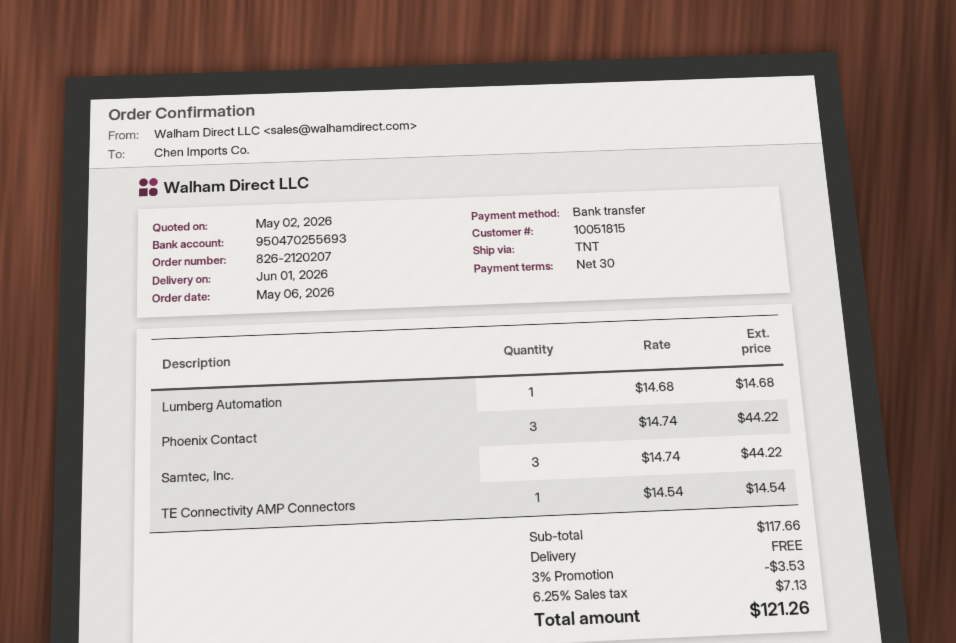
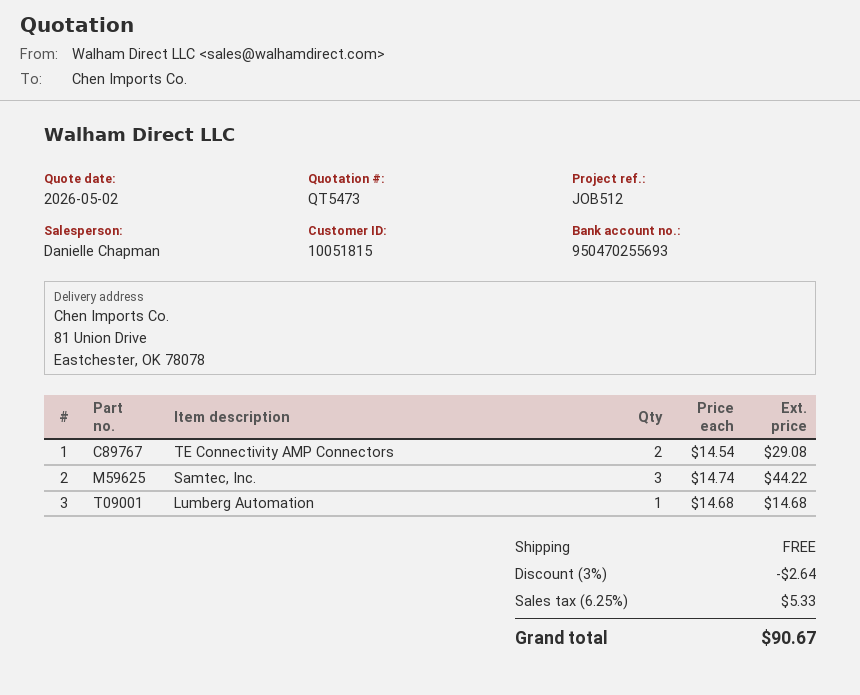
Phoenix Contact: 3 x 14.74 = 44.22 -> none
TE Connectivity AMP Connectors: 1 x 14.54 = 14.54 -> 2 x 14.54 = 29.08
discount: 3% = 3.53 -> 3% = 2.64
tax: 6.25% = 7.13 -> 6.25% = 5.33
total: 121.26 -> 90.67

